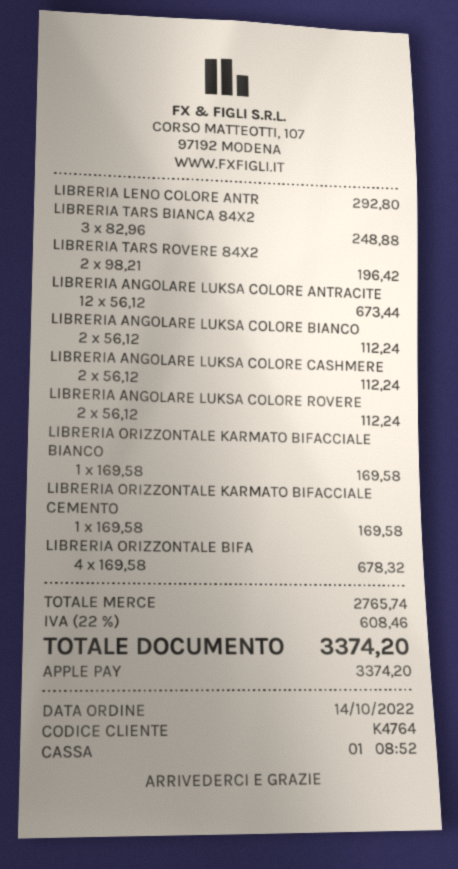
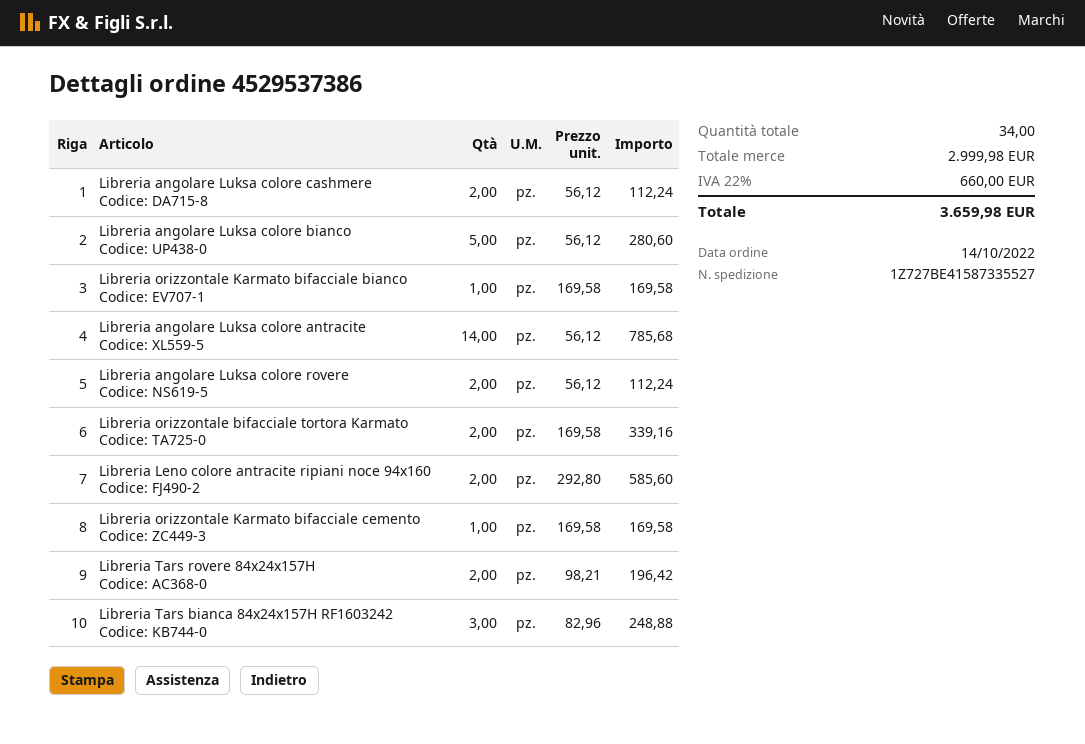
LIBRERIA LENO COLORE ANTR: 1 x 292.80 = 292.80 -> 2 x 292.80 = 585.60
LIBRERIA ANGOLARE LUKSA COLORE ANTRACITE: 12 x 56.12 = 673.44 -> 14 x 56.12 = 785.68
LIBRERIA ANGOLARE LUKSA COLORE BIANCO: 2 x 56.12 = 112.24 -> 5 x 56.12 = 280.60
LIBRERIA ORIZZONTALE BIFA: 4 x 169.58 = 678.32 -> 2 x 169.58 = 339.16
subtotal: 2765.74 -> 2999.98
tax: 22% = 608.46 -> 22% = 660.00
total: 3374.20 -> 3659.98

